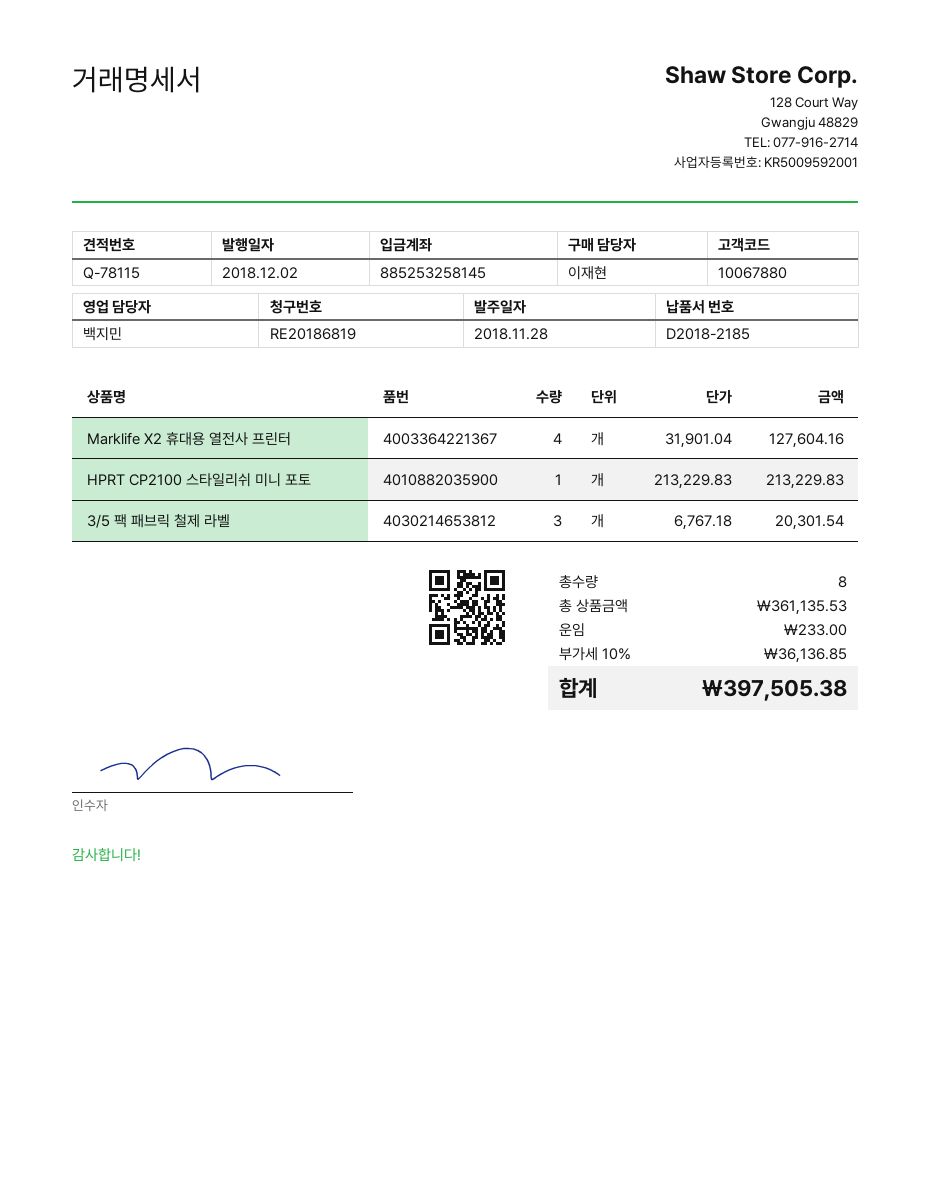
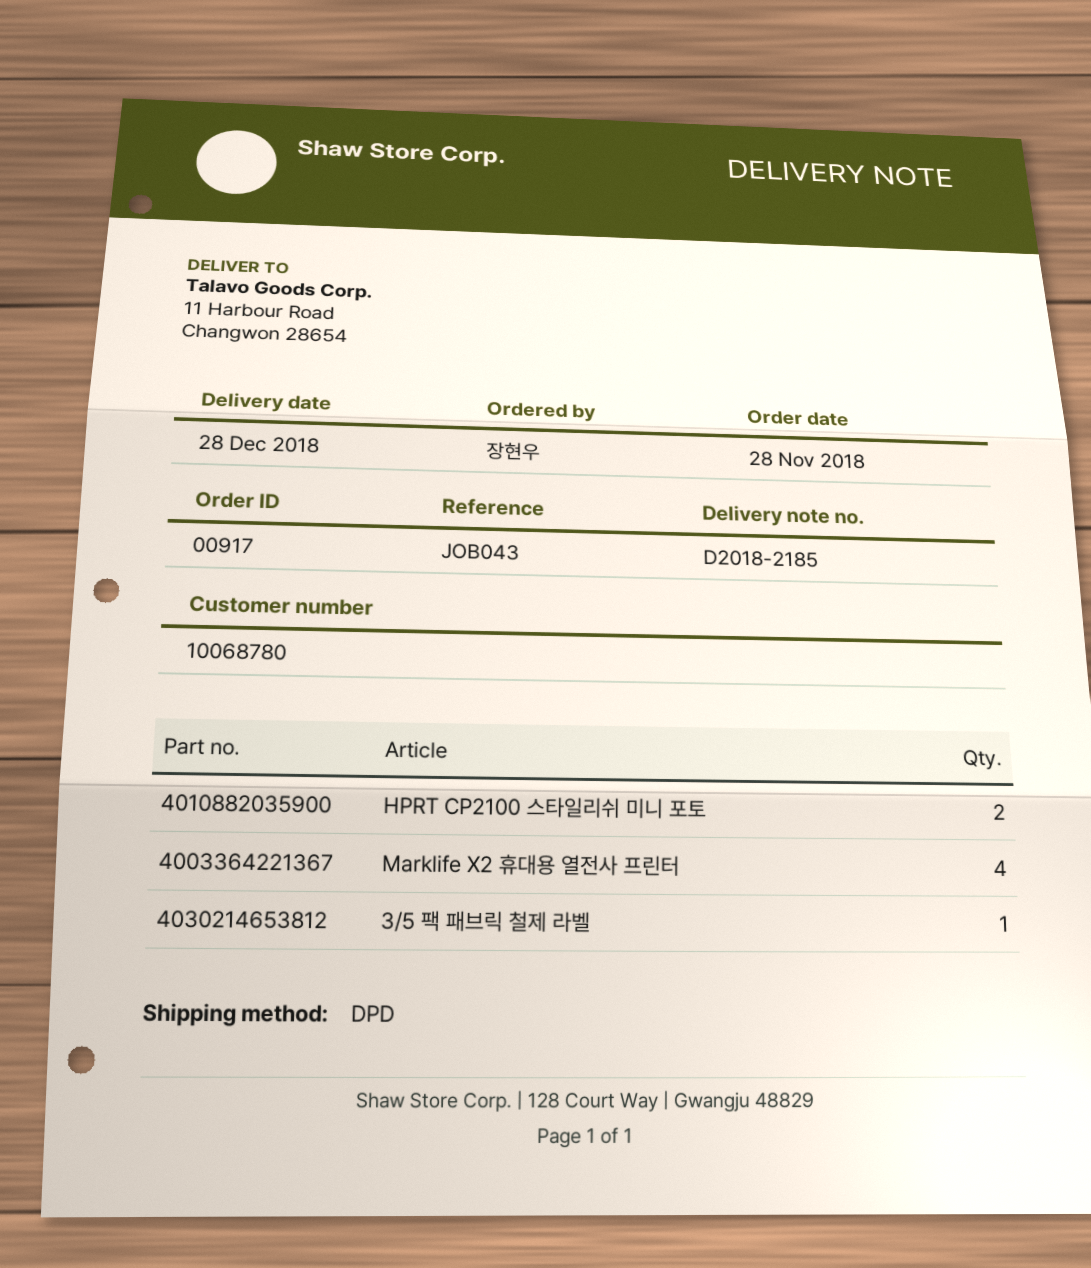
customer number: 10067880 -> 10068780
ordered by: 이재현 -> 장현우
HPRT CP2100 스타일리쉬 미니 포토: 1 -> 2
3/5 팩 패브릭 철제 라벨: 3 -> 1

